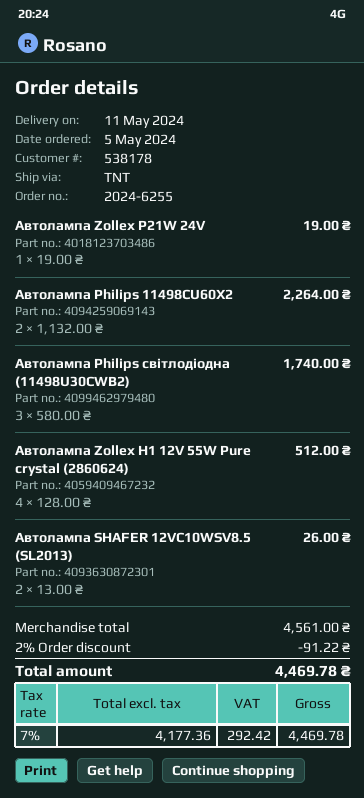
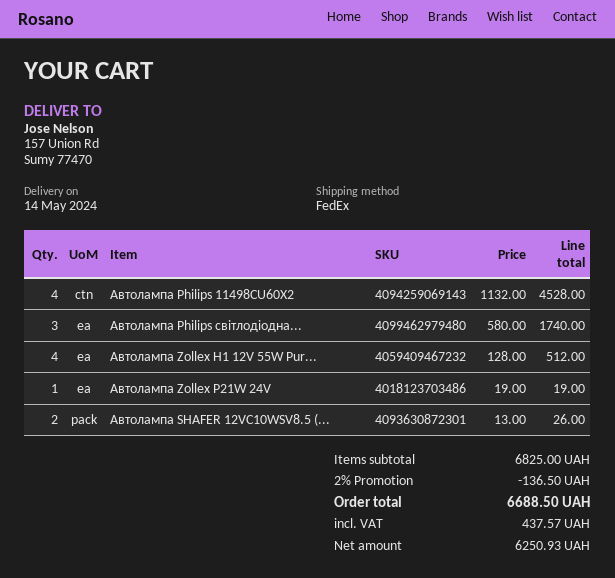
delivery date: 2024-05-11 -> 2024-05-14
shipping method: TNT -> FedEx
Автолампа Philips 11498CU60X2: 2 x 1132.00 = 2264.00 -> 4 x 1132.00 = 4528.00
subtotal: 4561.00 -> 6825.00
discount: 2% = 91.22 -> 2% = 136.50
net: 4177.36 -> 6250.93
tax: 292.42 -> 437.57
total: 4469.78 -> 6688.50

